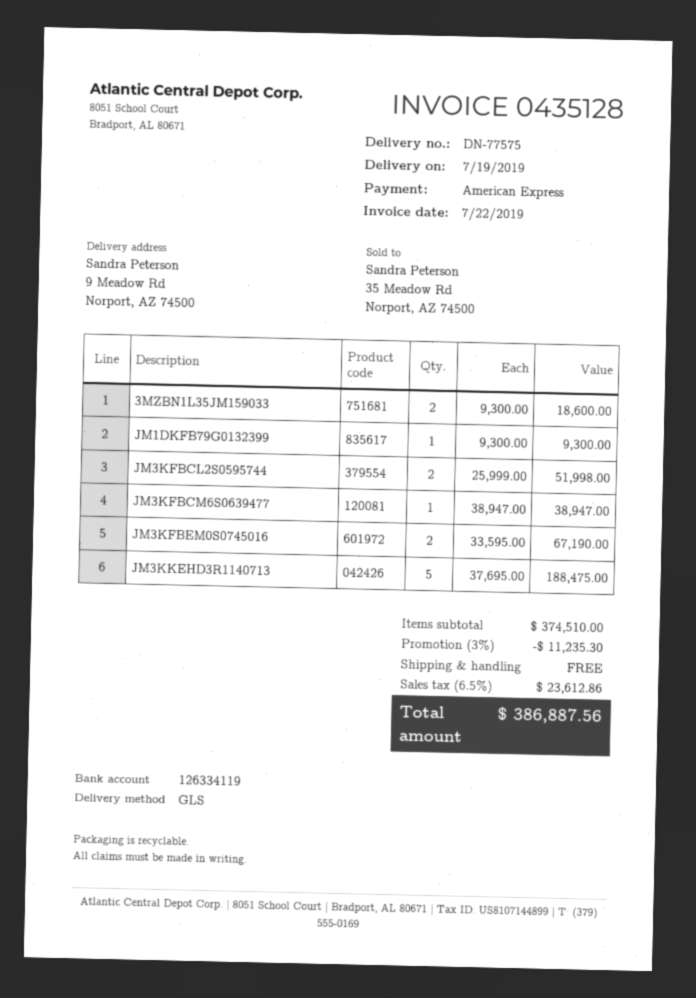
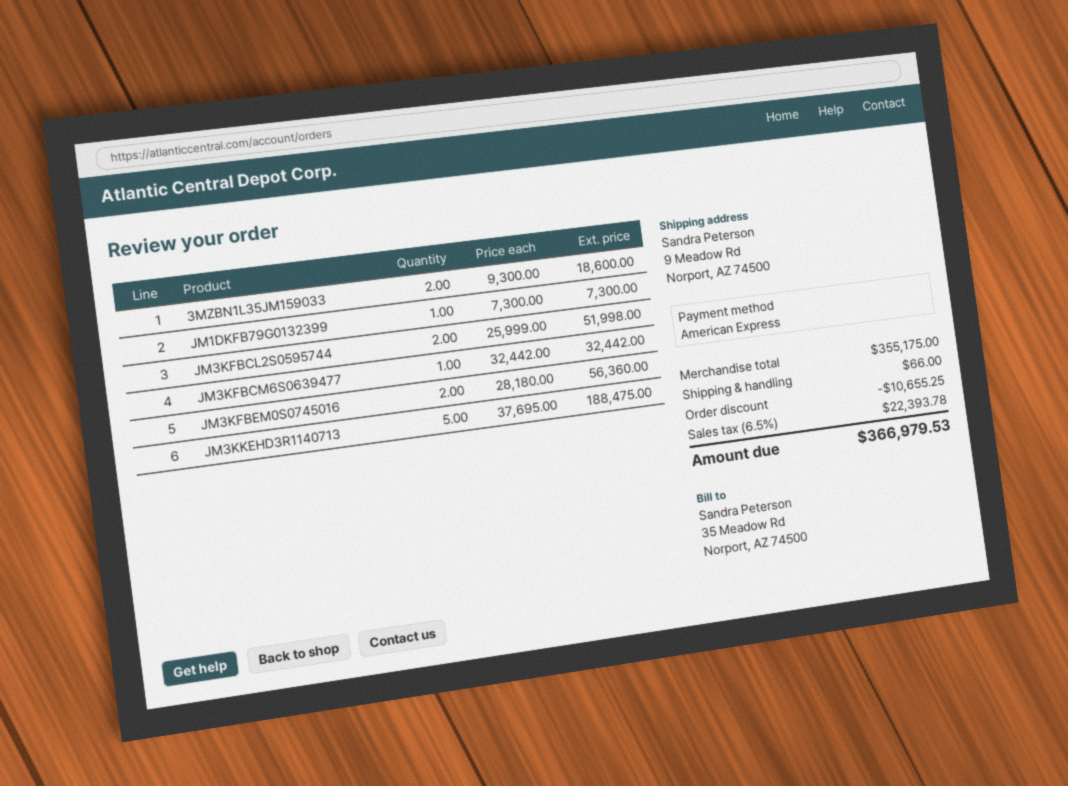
JM1DKFB79G0132399: 1 x 9300.00 = 9300.00 -> 1 x 7300.00 = 7300.00
JM3KFBCM6S0639477: 1 x 38947.00 = 38947.00 -> 1 x 32442.00 = 32442.00
JM3KFBEM0S0745016: 2 x 33595.00 = 67190.00 -> 2 x 28180.00 = 56360.00
subtotal: 374510.00 -> 355175.00
discount: 11235.30 -> 10655.25
shipping: 0.00 -> 66.00
tax: 6.5% = 23612.86 -> 6.5% = 22393.78
total: 386887.56 -> 366979.53

